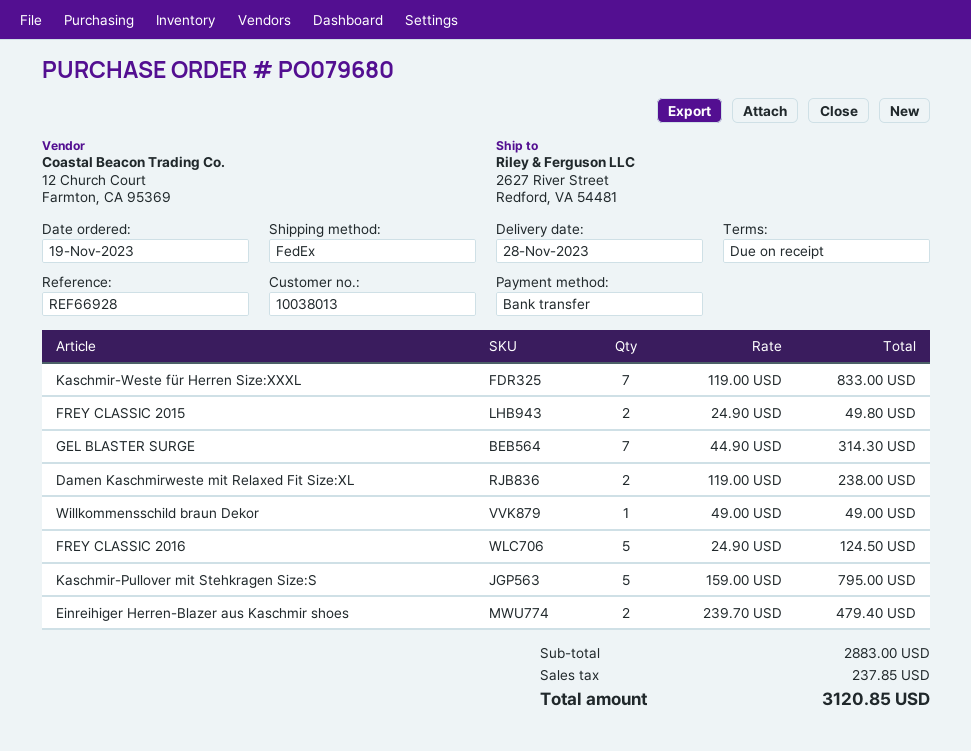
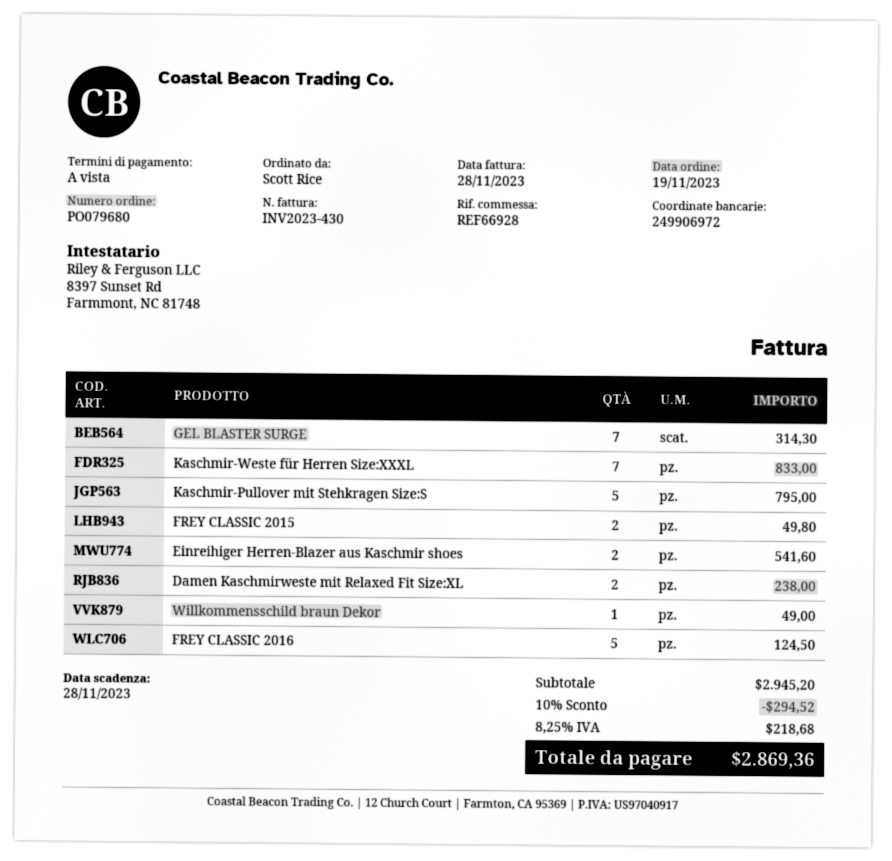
Einreihiger Herren-Blazer aus Kaschmir shoes: 2 for 479.40 -> 2 for 541.60
subtotal: 2883.00 -> 2945.20
discount: none -> 10% = 294.52
tax: 237.85 -> 218.68
total: 3120.85 -> 2869.36

